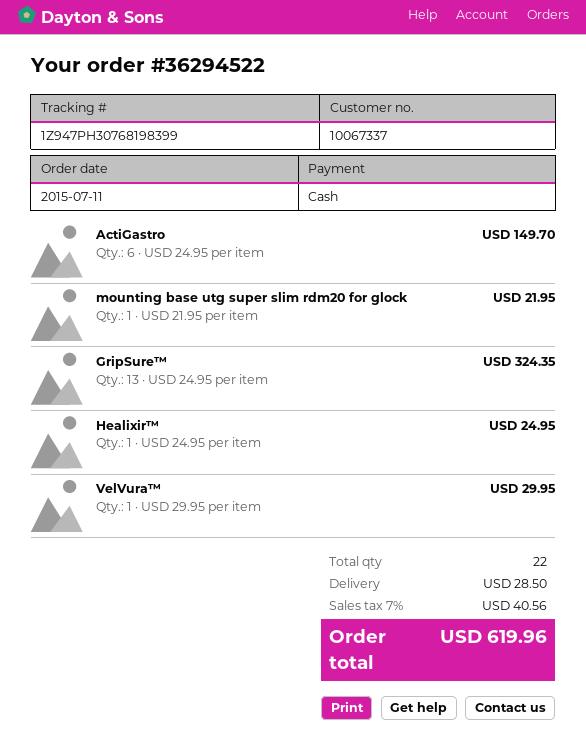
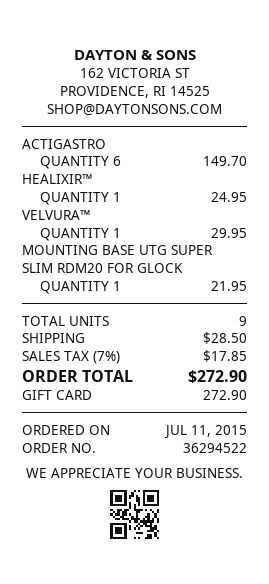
payment method: cash -> gift card
GripSure™: 13 for 324.35 -> none
total quantity: 22 -> 9
tax: 7% = 40.56 -> 7% = 17.85
total: 619.96 -> 272.90

